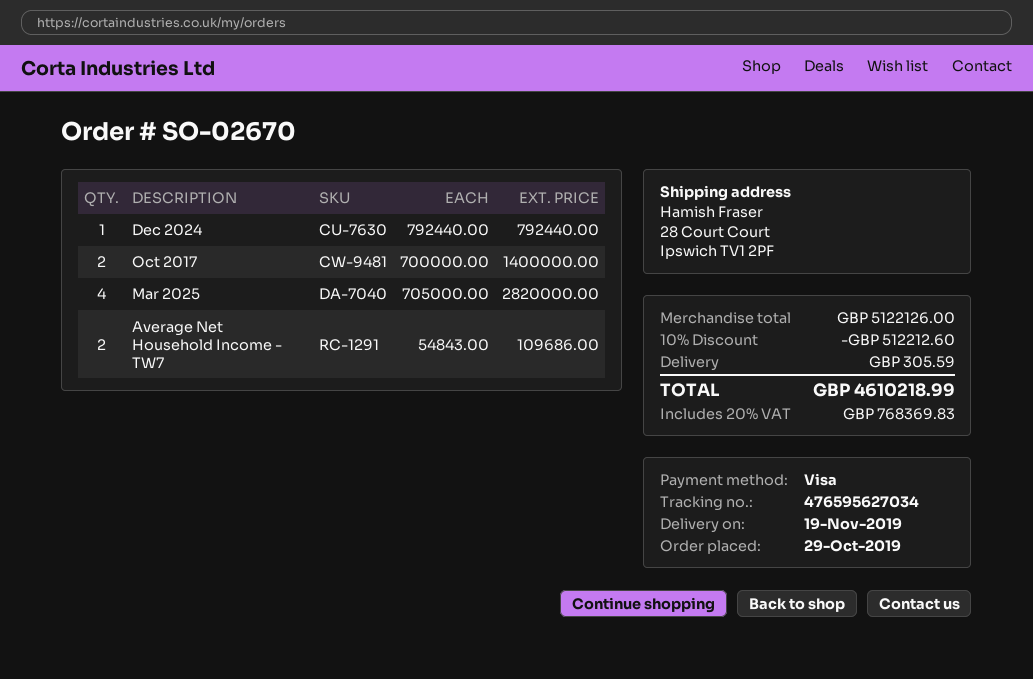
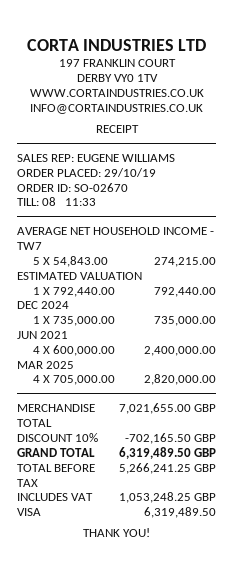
Dec 2024: 1 x 792440.00 = 792440.00 -> 1 x 735000.00 = 735000.00
Oct 2017: 2 x 700000.00 = 1400000.00 -> none
Average Net Household Income - TW7: 2 x 54843.00 = 109686.00 -> 5 x 54843.00 = 274215.00
ESTIMATED VALUATION: none -> 1 x 792440.00 = 792440.00
JUN 2021: none -> 4 x 600000.00 = 2400000.00
subtotal: 5122126.00 -> 7021655.00
discount: 10% = 512212.60 -> 10% = 702165.50
shipping: 305.59 -> none
tax: 768369.83 -> 1053248.25
total: 4610218.99 -> 6319489.50

